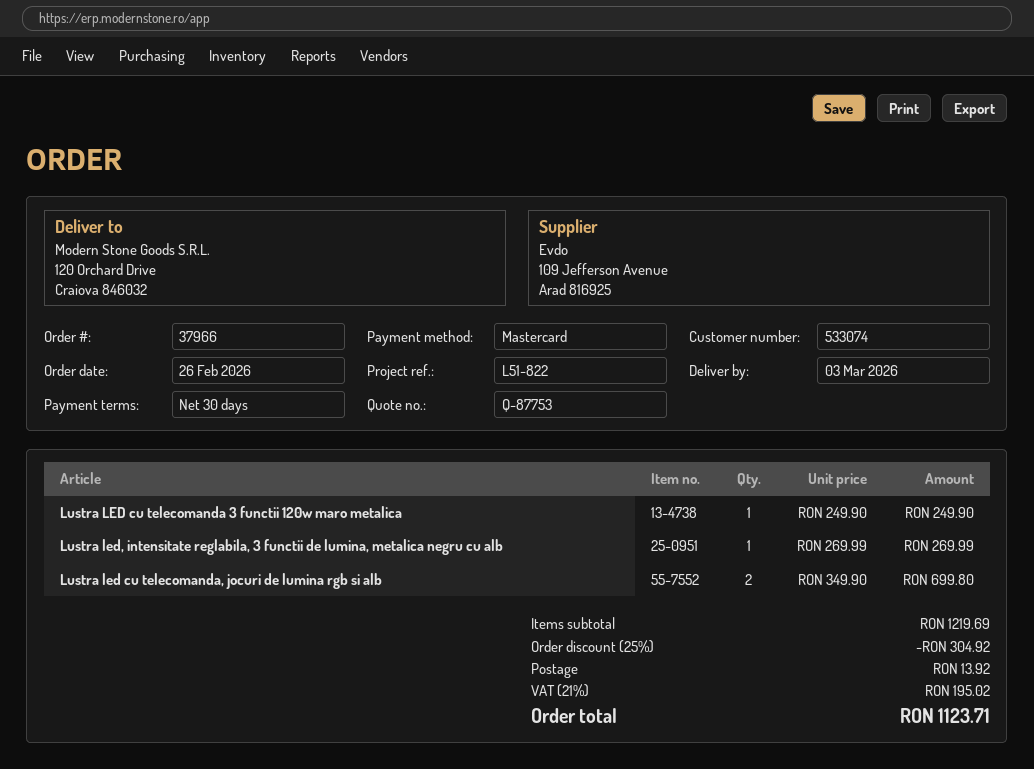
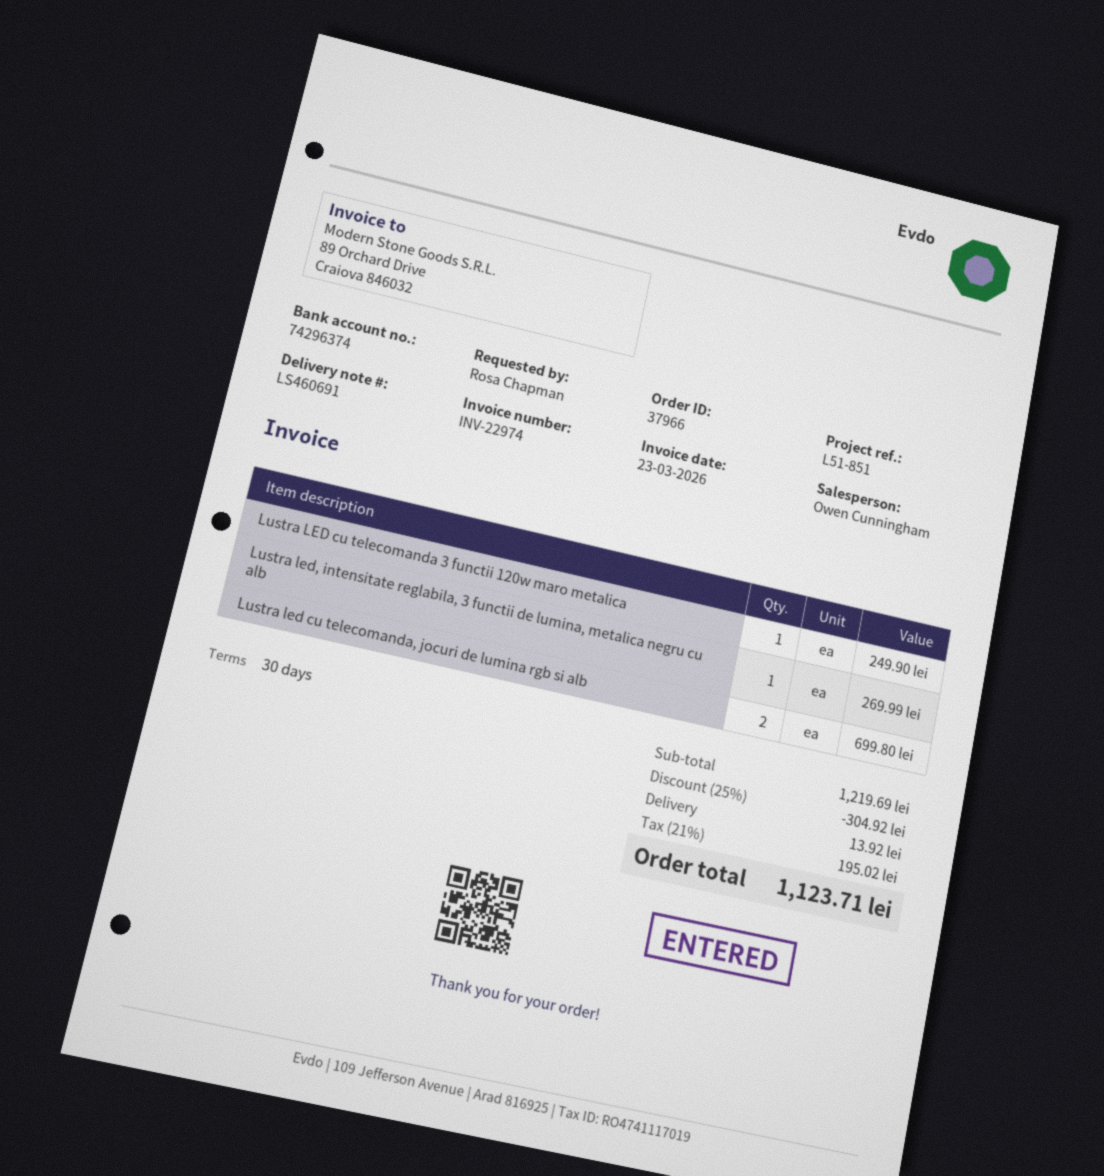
reference: L51-822 -> L51-851

